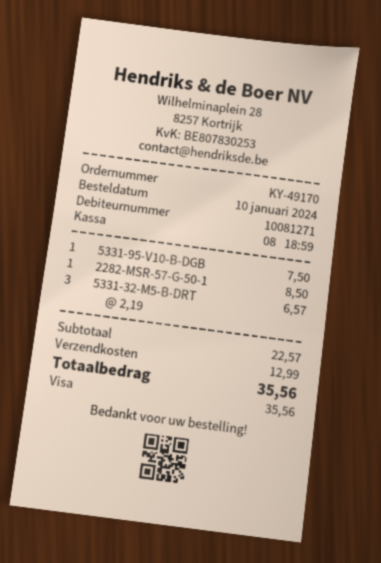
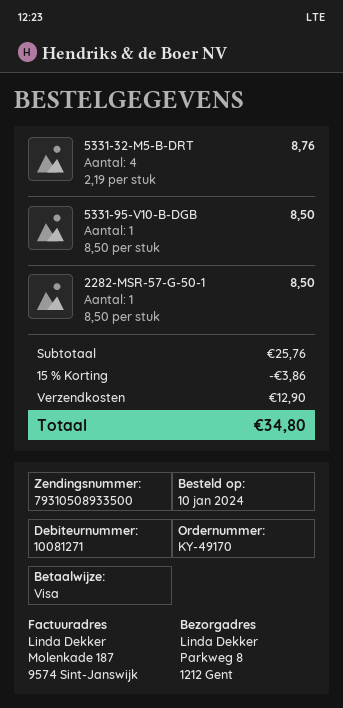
5331-95-V10-B-DGB: 1 x 7.50 = 7.50 -> 1 x 8.50 = 8.50
5331-32-M5-B-DRT: 3 x 2.19 = 6.57 -> 4 x 2.19 = 8.76
subtotal: 22.57 -> 25.76
discount: none -> 15% = 3.86
shipping: 12.99 -> 12.90
total: 35.56 -> 34.80

